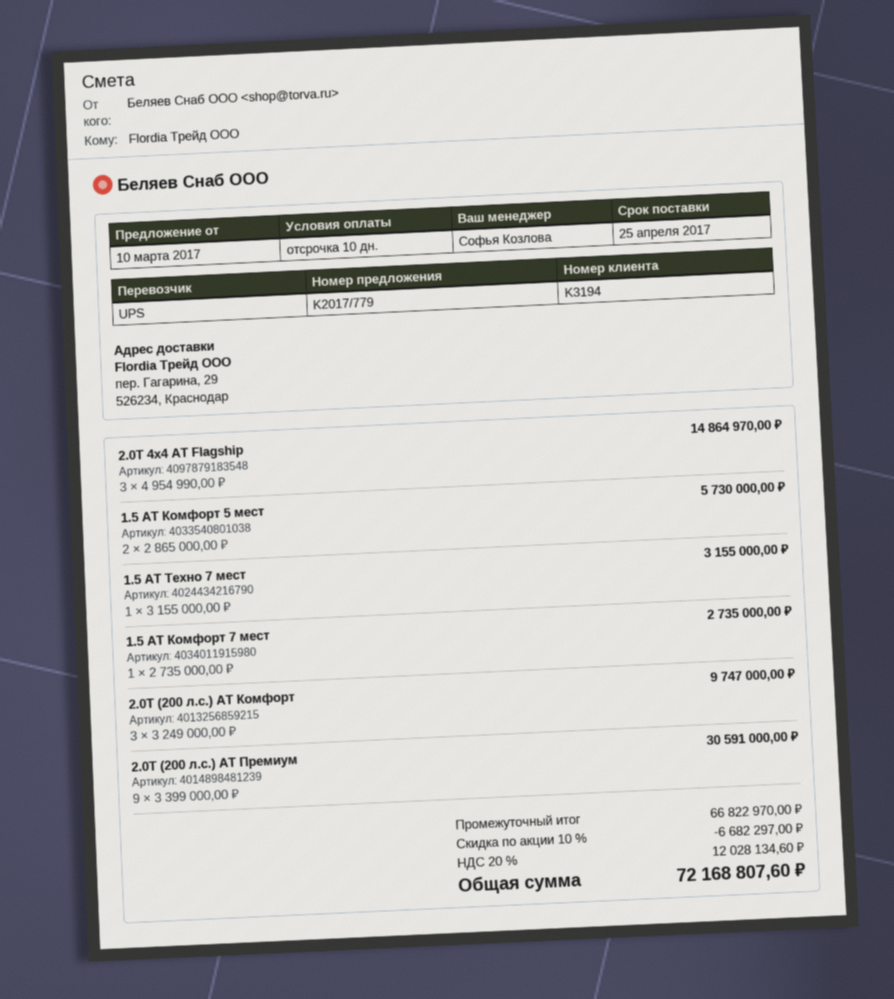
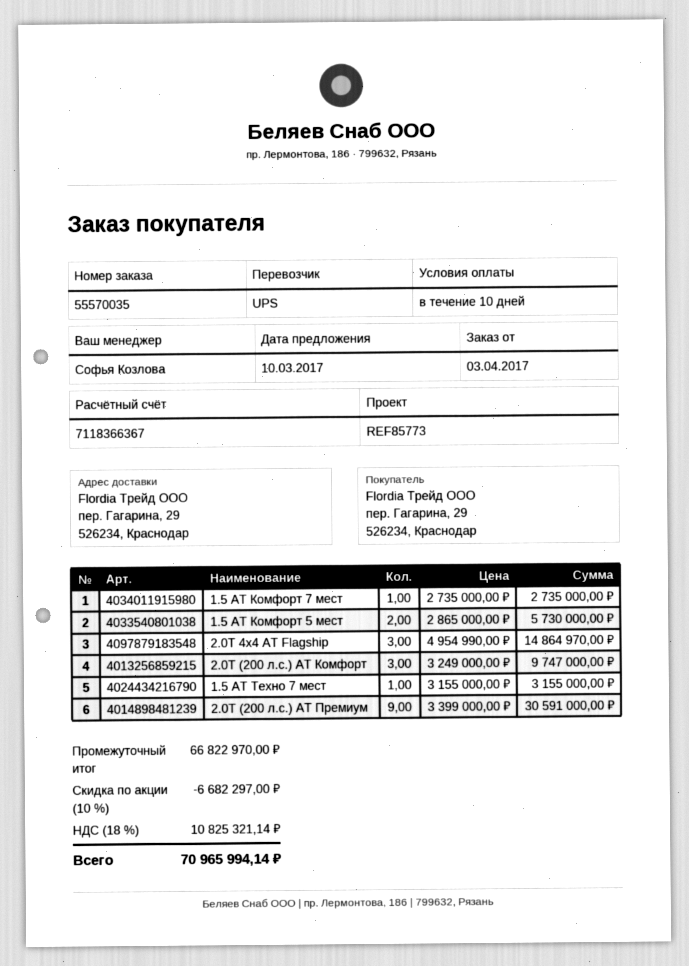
tax: 20% = 12028134.60 -> 18% = 10825321.14
total: 72168807.60 -> 70965994.14

